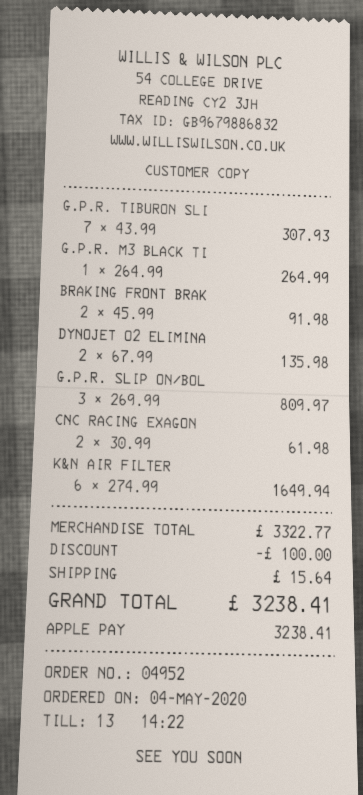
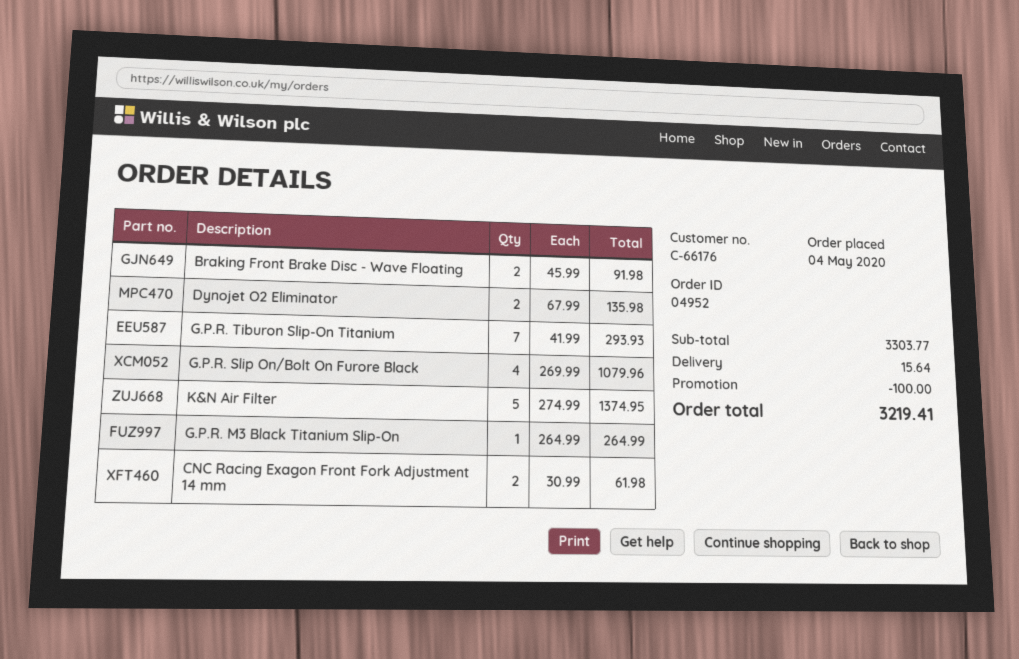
G.P.R. TIBURON SLI: 7 x 43.99 = 307.93 -> 7 x 41.99 = 293.93
G.P.R. SLIP ON/BOL: 3 x 269.99 = 809.97 -> 4 x 269.99 = 1079.96
K&N AIR FILTER: 6 x 274.99 = 1649.94 -> 5 x 274.99 = 1374.95
subtotal: 3322.77 -> 3303.77
total: 3238.41 -> 3219.41

